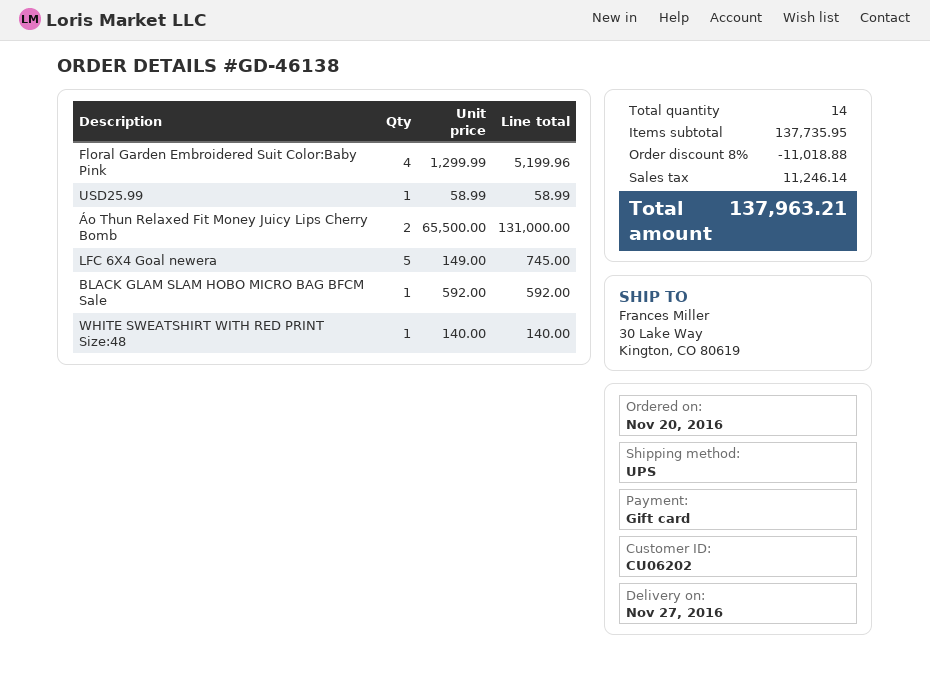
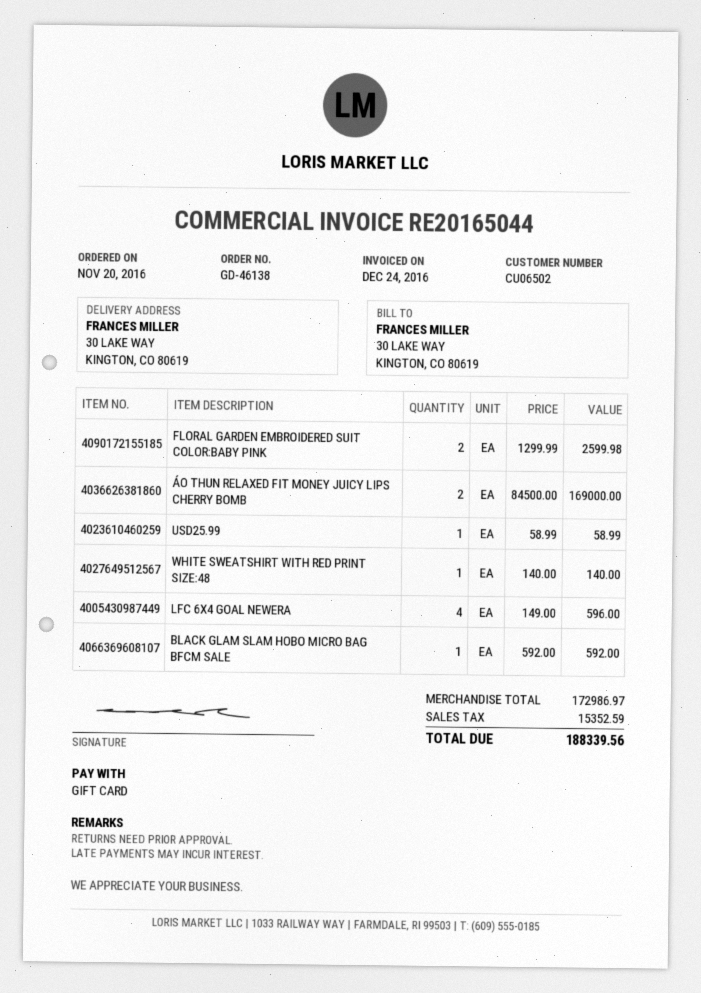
customer number: CU06202 -> CU06502
Floral Garden Embroidered Suit Color:Baby Pink: 4 x 1299.99 = 5199.96 -> 2 x 1299.99 = 2599.98
Áo Thun Relaxed Fit Money Juicy Lips Cherry Bomb: 2 x 65500.00 = 131000.00 -> 2 x 84500.00 = 169000.00
LFC 6X4 Goal newera: 5 x 149.00 = 745.00 -> 4 x 149.00 = 596.00
subtotal: 137735.95 -> 172986.97
discount: 8% = 11018.88 -> none
tax: 11246.14 -> 15352.59
total: 137963.21 -> 188339.56

